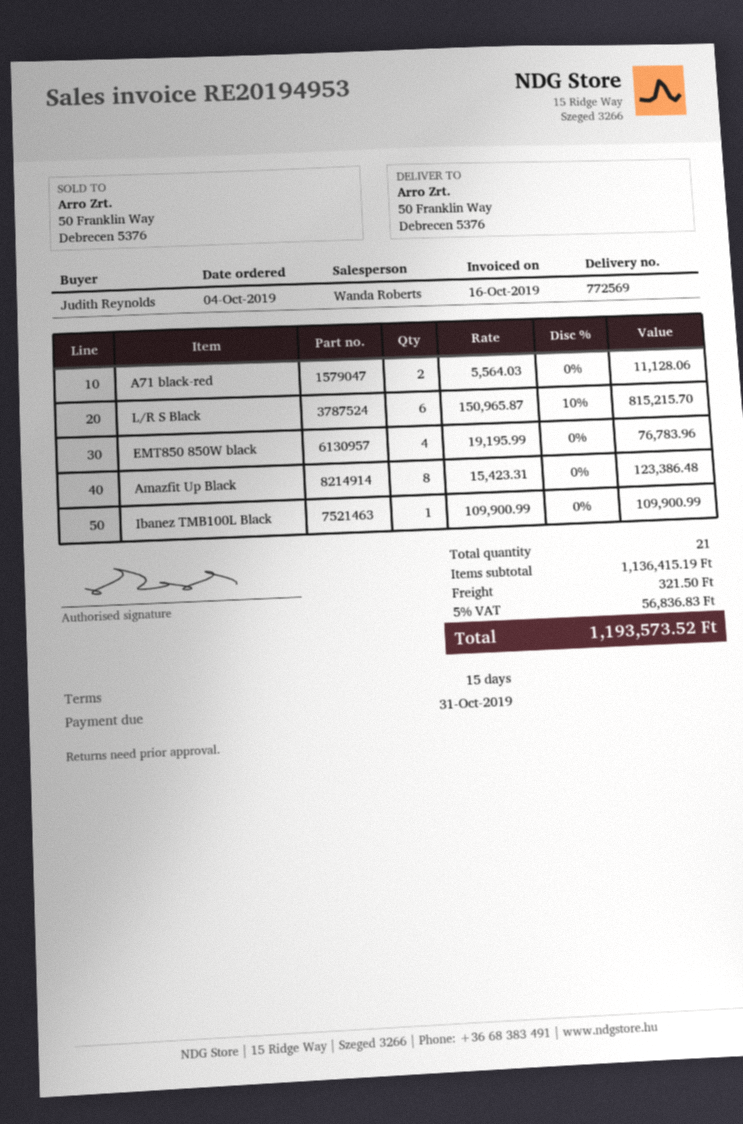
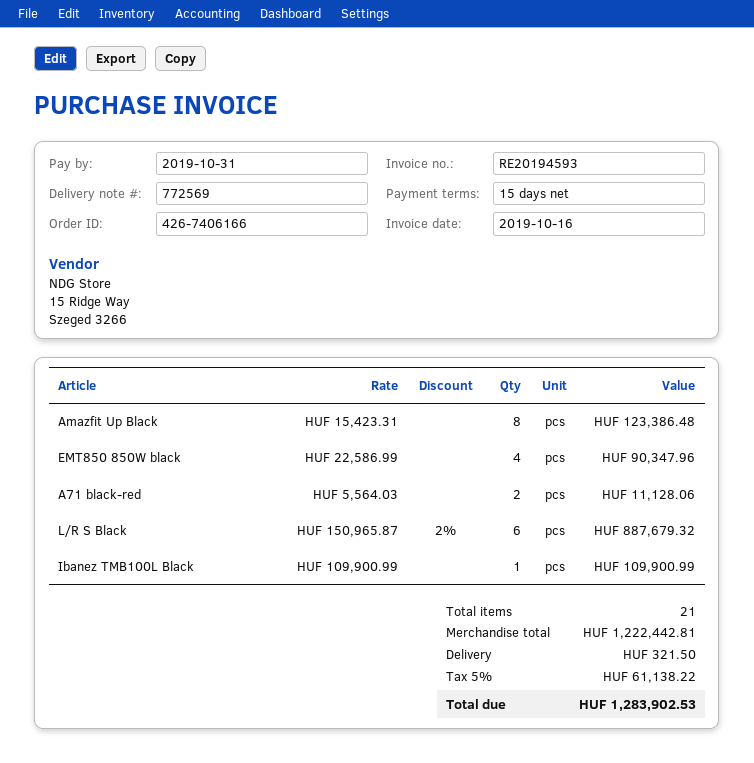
invoice number: RE20194953 -> RE20194593
L/R S Black: 6 x 150965.87 - 10% = 815215.70 -> 6 x 150965.87 - 2% = 887679.32
EMT850 850W black: 4 x 19195.99 = 76783.96 -> 4 x 22586.99 = 90347.96
subtotal: 1136415.19 -> 1222442.81
tax: 5% = 56836.83 -> 5% = 61138.22
total: 1193573.52 -> 1283902.53

